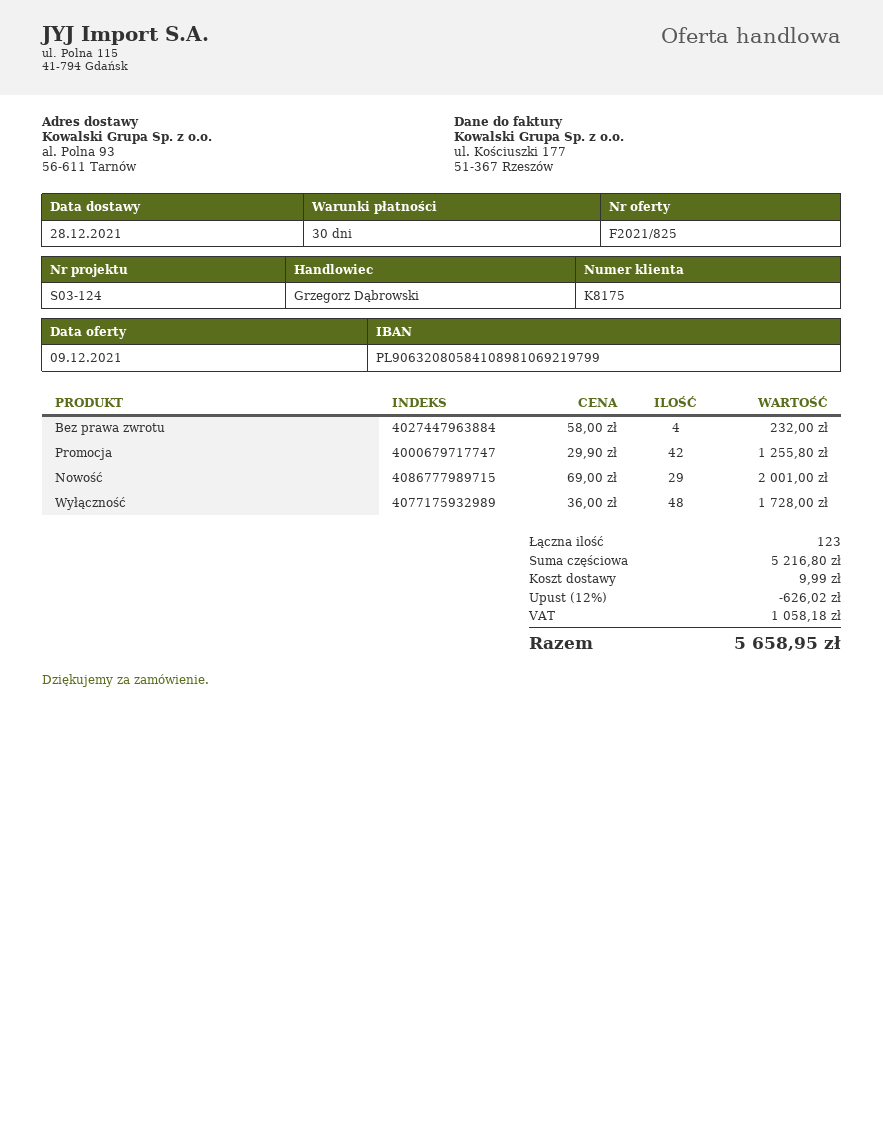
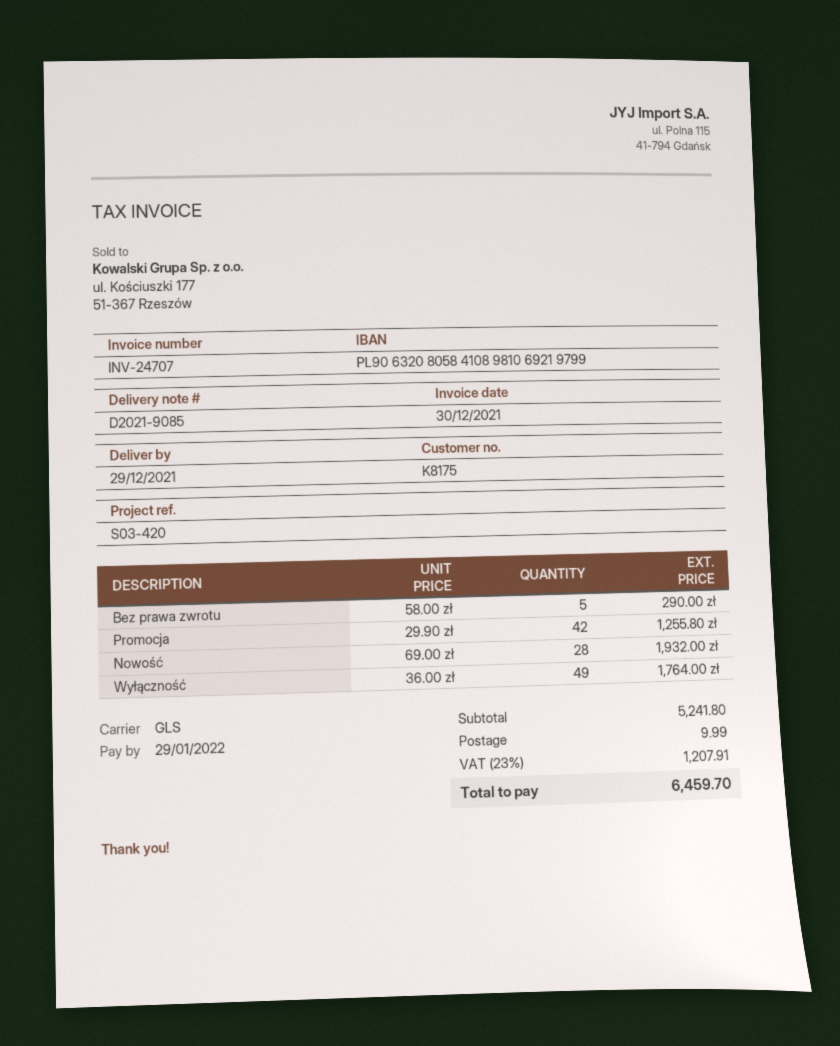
delivery date: 2021-12-28 -> 2021-12-29
reference: S03-124 -> S03-420
Bez prawa zwrotu: 4 x 58.00 = 232.00 -> 5 x 58.00 = 290.00
Nowość: 29 x 69.00 = 2001.00 -> 28 x 69.00 = 1932.00
Wyłączność: 48 x 36.00 = 1728.00 -> 49 x 36.00 = 1764.00
subtotal: 5216.80 -> 5241.80
discount: 12% = 626.02 -> none
tax: 1058.18 -> 1207.91
total: 5658.95 -> 6459.70

